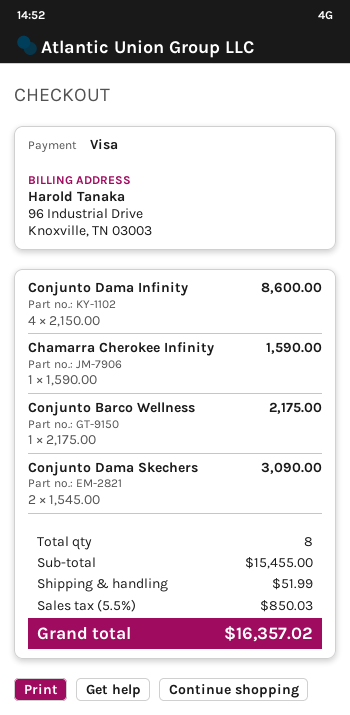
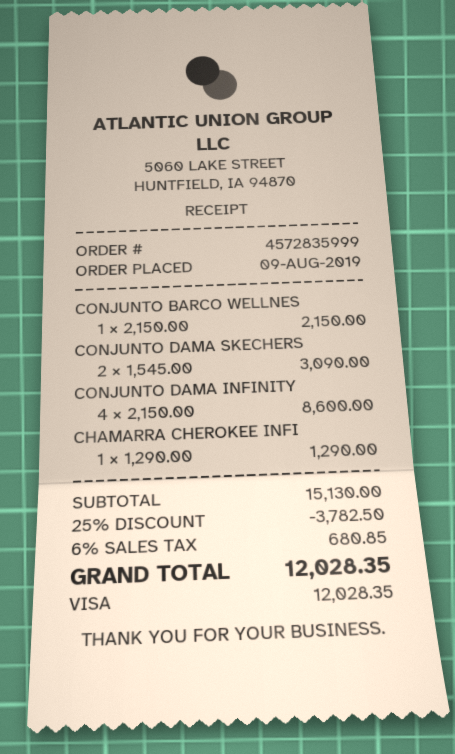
Chamarra Cherokee Infinity: 1 x 1590.00 = 1590.00 -> 1 x 1290.00 = 1290.00
Conjunto Barco Wellness: 1 x 2175.00 = 2175.00 -> 1 x 2150.00 = 2150.00
subtotal: 15455.00 -> 15130.00
discount: none -> 25% = 3782.50
shipping: 51.99 -> none
tax: 5.5% = 850.03 -> 6% = 680.85
total: 16357.02 -> 12028.35

